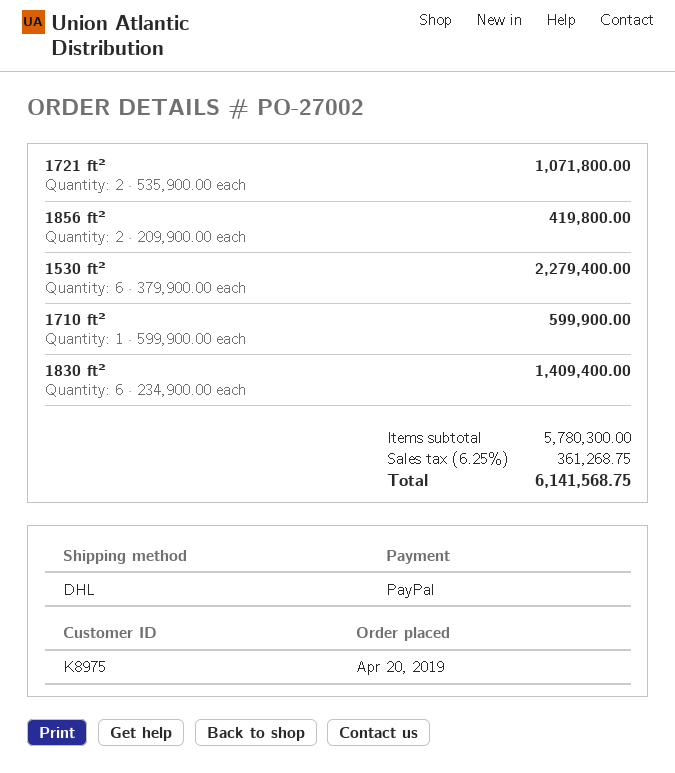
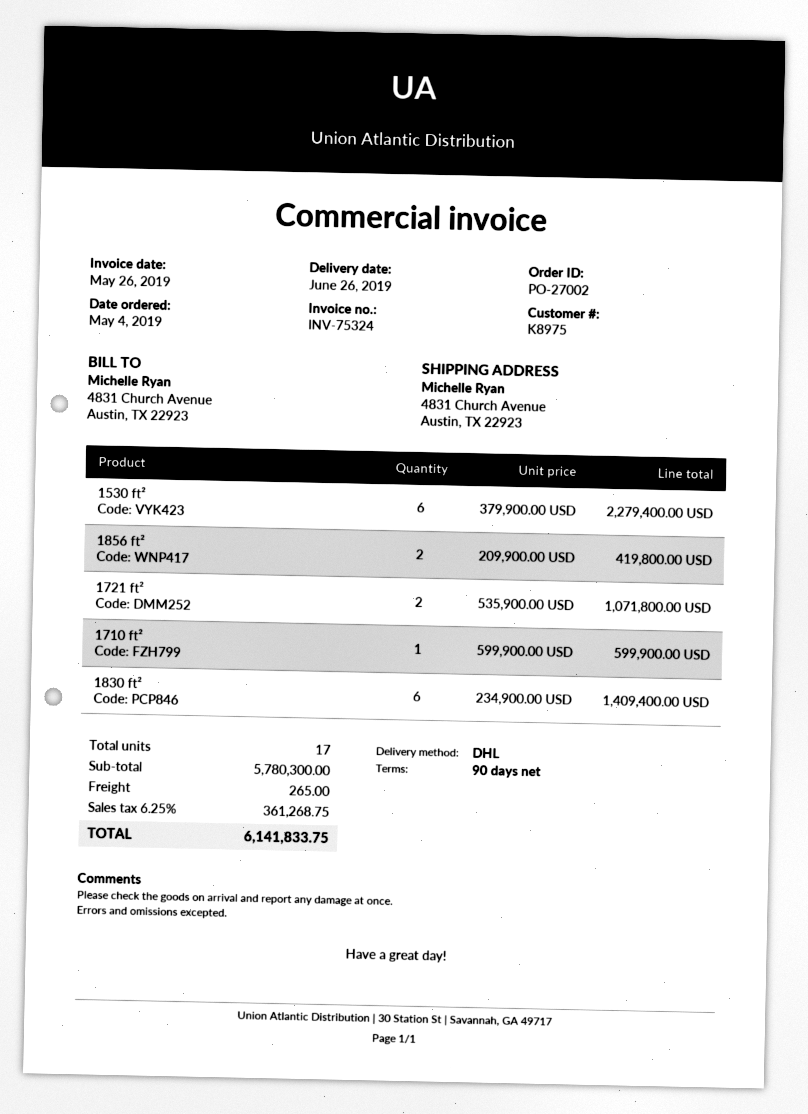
order date: 2019-04-20 -> 2019-05-04
shipping: none -> 265.00
total: 6141568.75 -> 6141833.75

